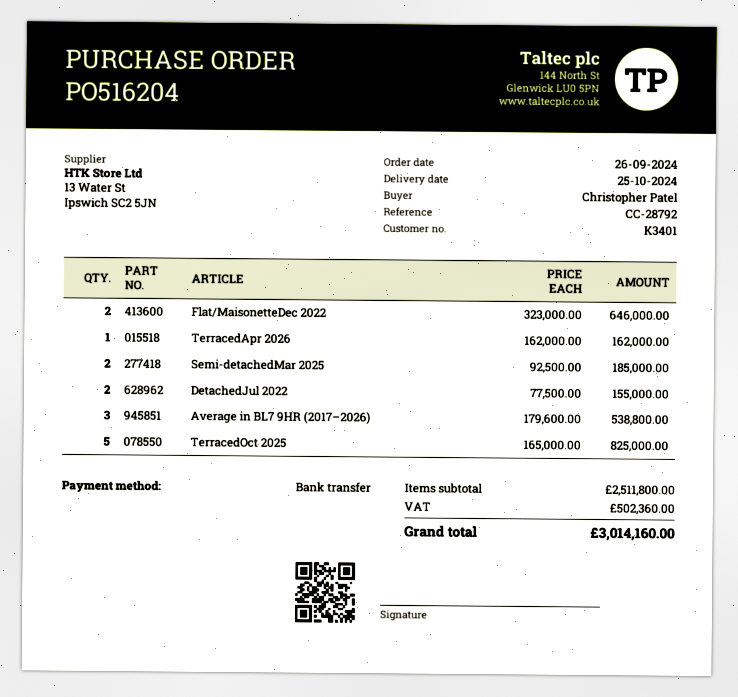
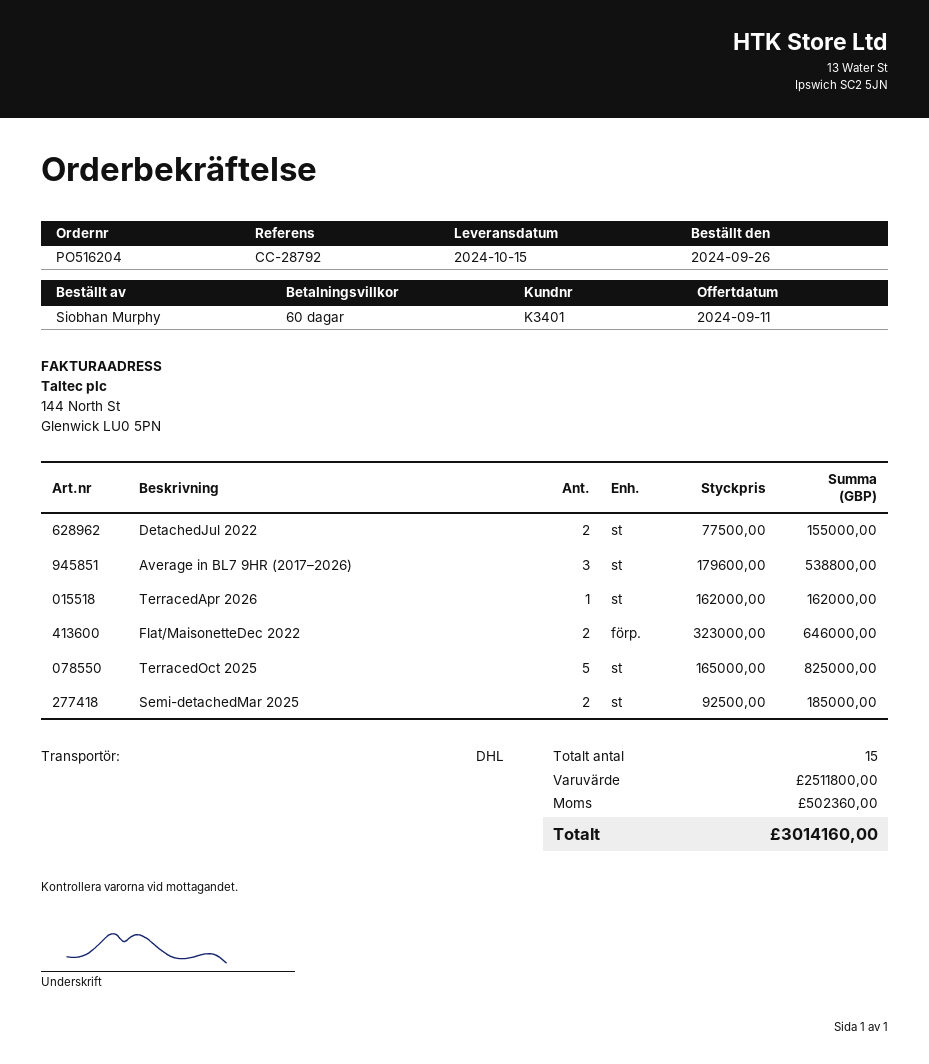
delivery date: 2024-10-25 -> 2024-10-15
ordered by: Christopher Patel -> Siobhan Murphy

